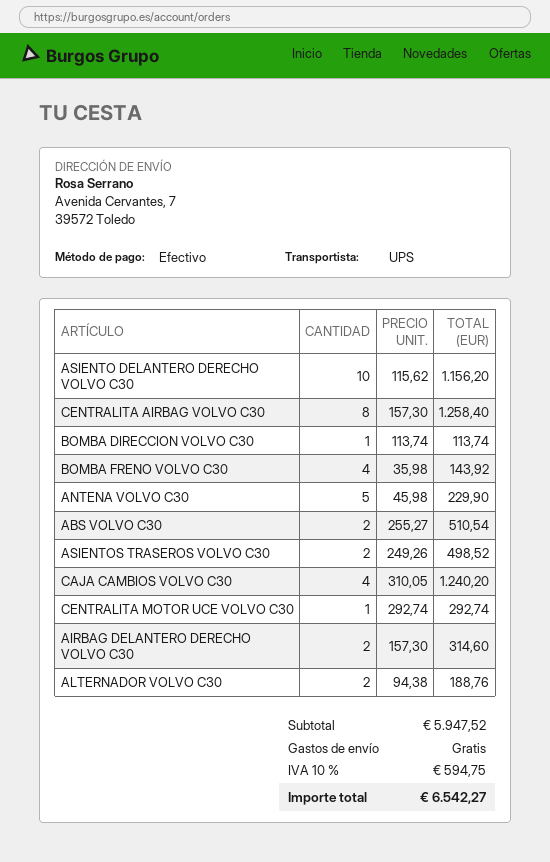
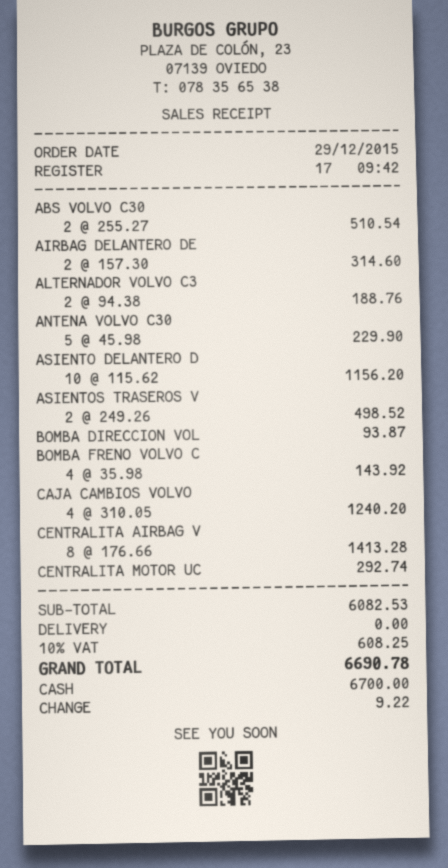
CENTRALITA AIRBAG VOLVO C30: 8 x 157.30 = 1258.40 -> 8 x 176.66 = 1413.28
BOMBA DIRECCION VOLVO C30: 1 x 113.74 = 113.74 -> 1 x 93.87 = 93.87
subtotal: 5947.52 -> 6082.53
tax: 10% = 594.75 -> 10% = 608.25
total: 6542.27 -> 6690.78

